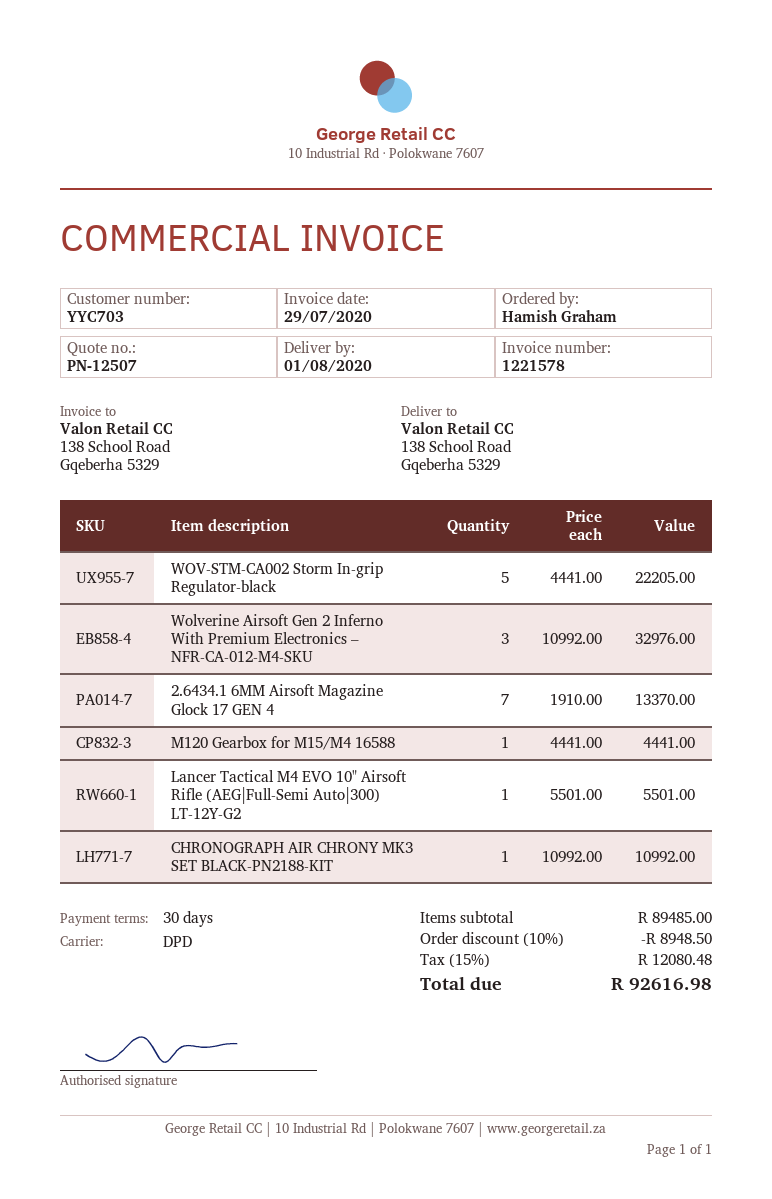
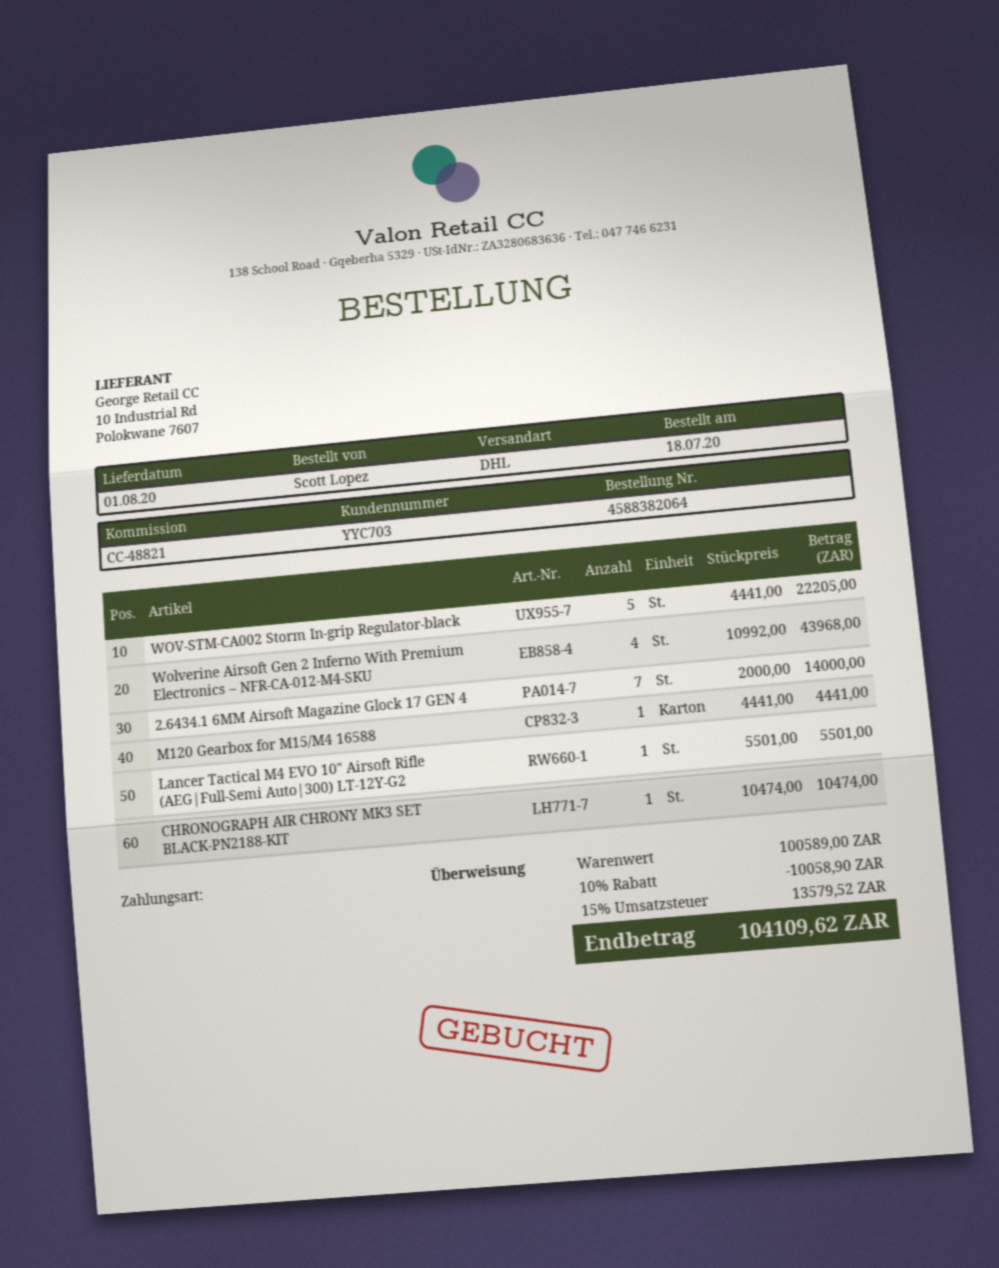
ordered by: Hamish Graham -> Scott Lopez
shipping method: DPD -> DHL
Wolverine Airsoft Gen 2 Inferno With Premium Electronics – NFR-CA-012-M4-SKU: 3 x 10992.00 = 32976.00 -> 4 x 10992.00 = 43968.00
2.6434.1 6MM Airsoft Magazine Glock 17 GEN 4: 7 x 1910.00 = 13370.00 -> 7 x 2000.00 = 14000.00
CHRONOGRAPH AIR CHRONY MK3 SET BLACK-PN2188-KIT: 1 x 10992.00 = 10992.00 -> 1 x 10474.00 = 10474.00
subtotal: 89485.00 -> 100589.00
discount: 10% = 8948.50 -> 10% = 10058.90
tax: 15% = 12080.48 -> 15% = 13579.52
total: 92616.98 -> 104109.62

